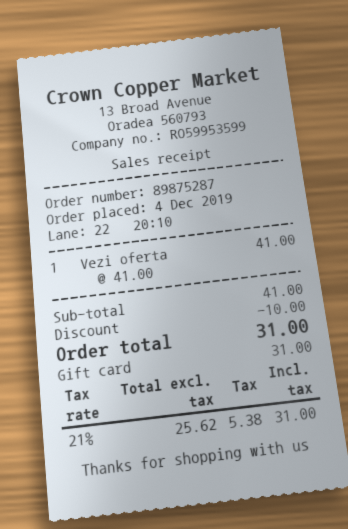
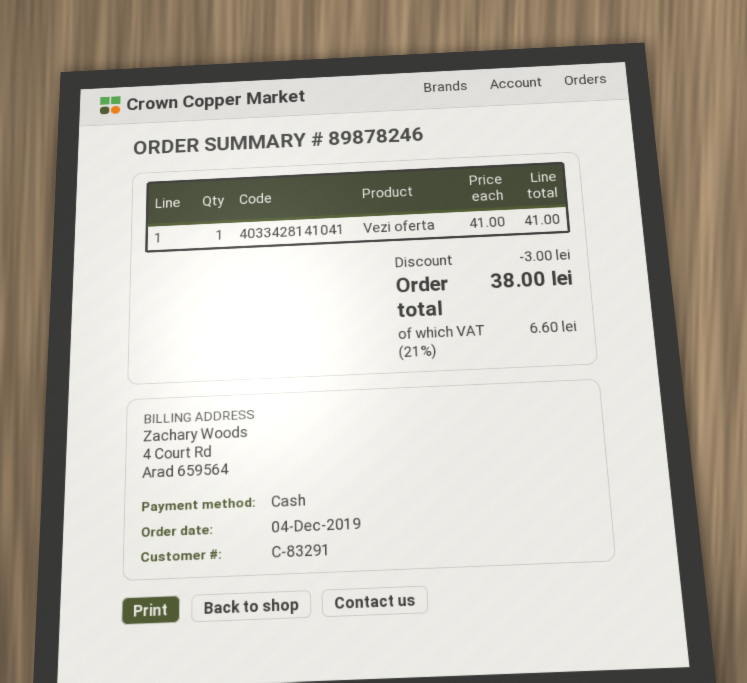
order number: 89875287 -> 89878246
payment method: gift card -> cash
discount: 10.00 -> 3.00
tax: 21% = 5.38 -> 21% = 6.60
total: 31.00 -> 38.00

